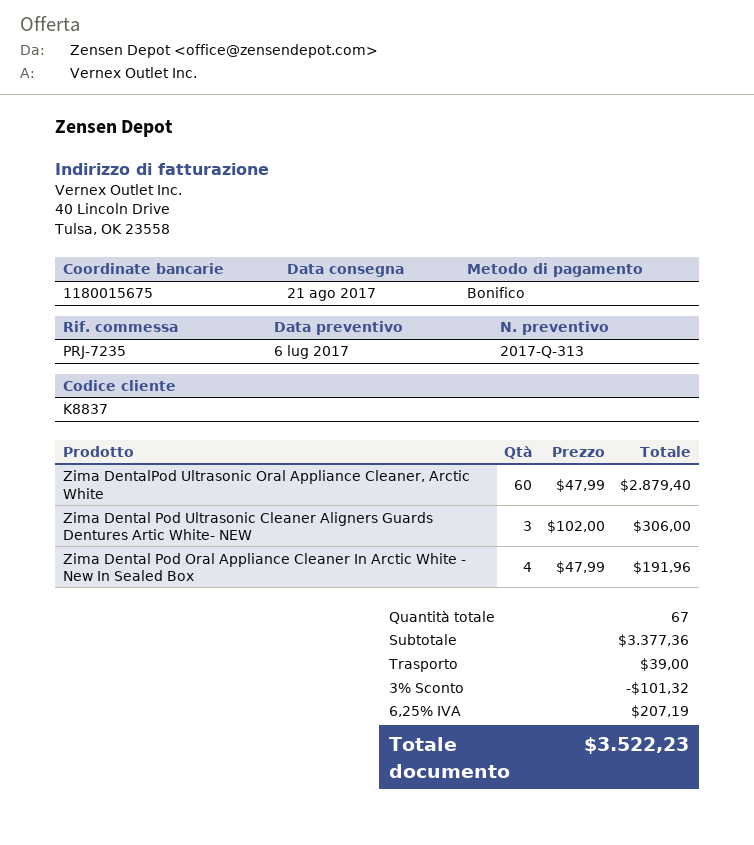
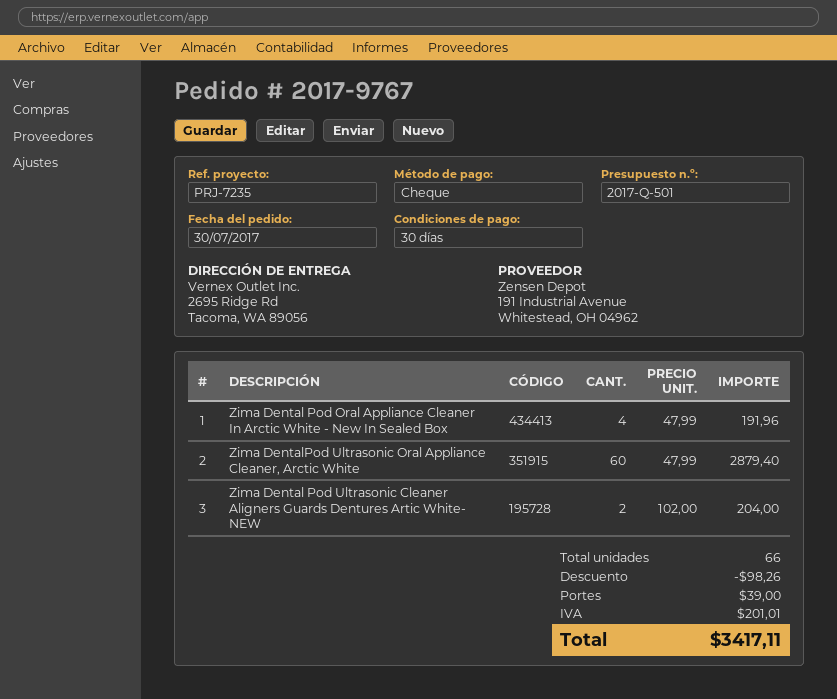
quote number: 2017-Q-313 -> 2017-Q-501
payment method: bank transfer -> cheque
Zima Dental Pod Ultrasonic Cleaner Aligners Guards Dentures Artic White- NEW: 3 x 102.00 = 306.00 -> 2 x 102.00 = 204.00
total quantity: 67 -> 66
discount: 101.32 -> 98.26
tax: 207.19 -> 201.01
total: 3522.23 -> 3417.11

